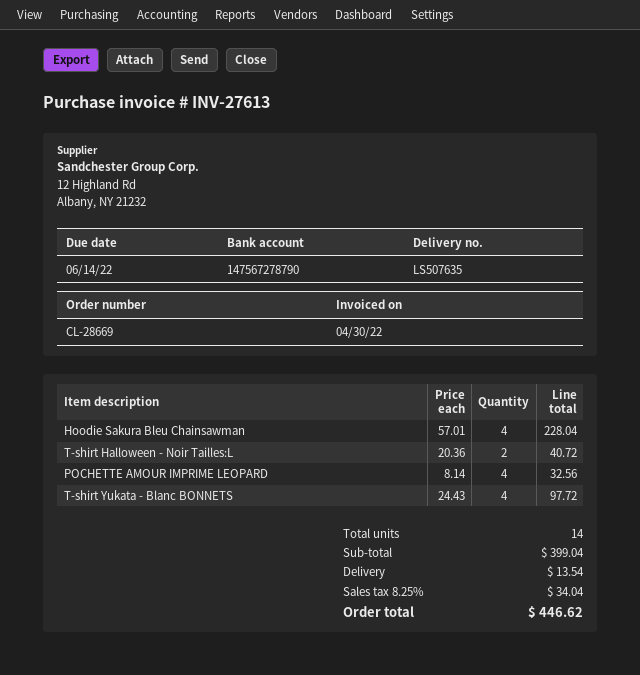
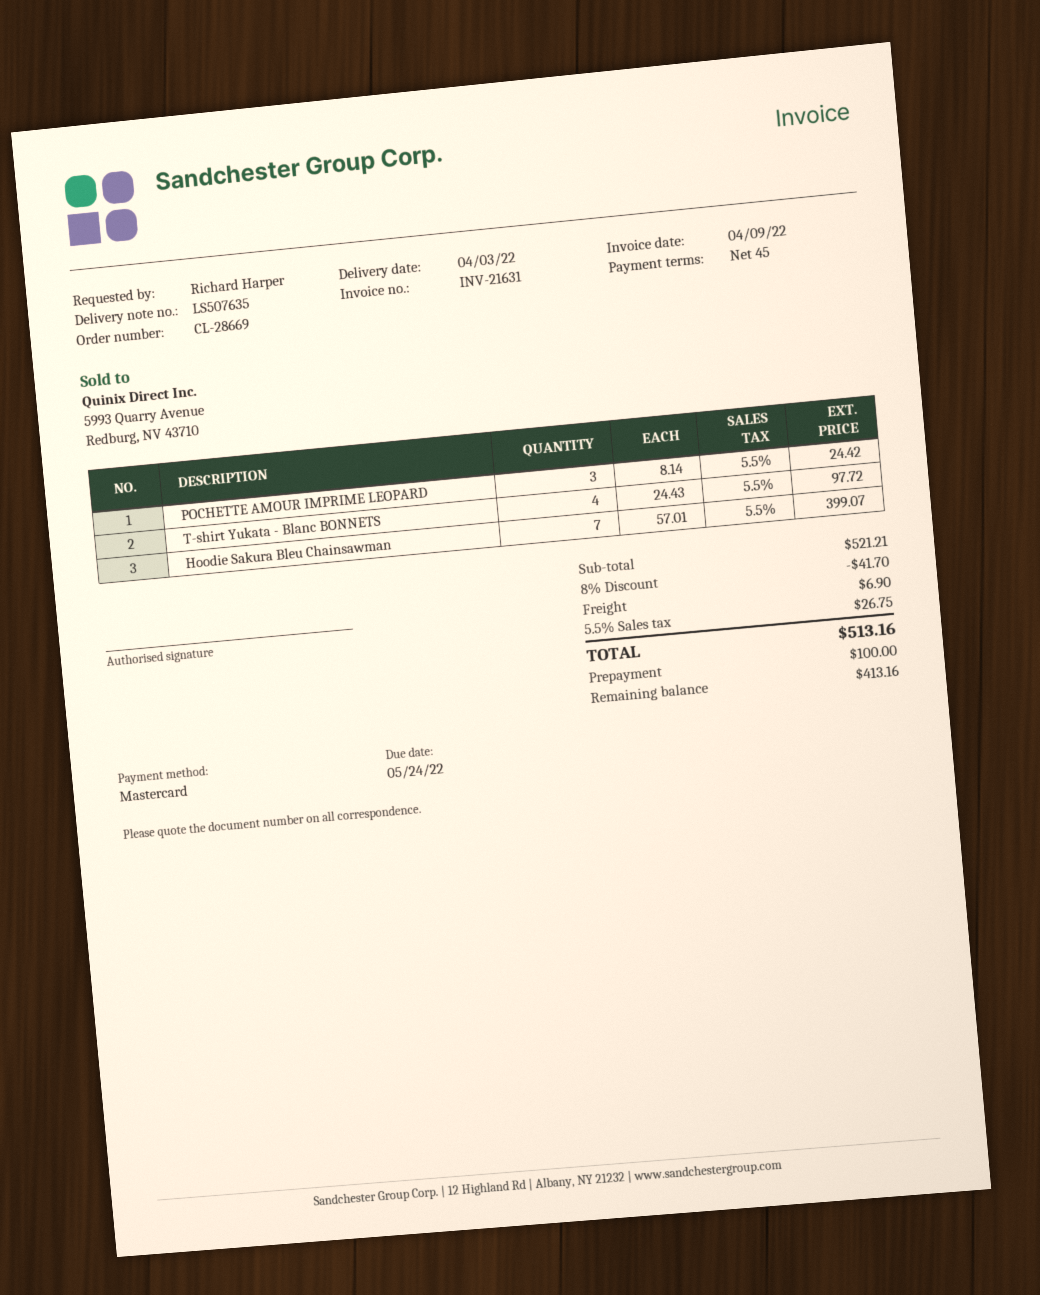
invoice number: INV-27613 -> INV-21631
invoice date: 2022-04-30 -> 2022-04-09
due date: 2022-06-14 -> 2022-05-24
Hoodie Sakura Bleu Chainsawman: 4 x 57.01 = 228.04 -> 7 x 57.01 = 399.07
T-shirt Halloween - Noir Tailles:L: 2 x 20.36 = 40.72 -> none
POCHETTE AMOUR IMPRIME LEOPARD: 4 x 8.14 = 32.56 -> 3 x 8.14 = 24.42
subtotal: 399.04 -> 521.21
discount: none -> 8% = 41.70
shipping: 13.54 -> 6.90
tax: 8.25% = 34.04 -> 5.5% = 26.75
total: 446.62 -> 513.16

